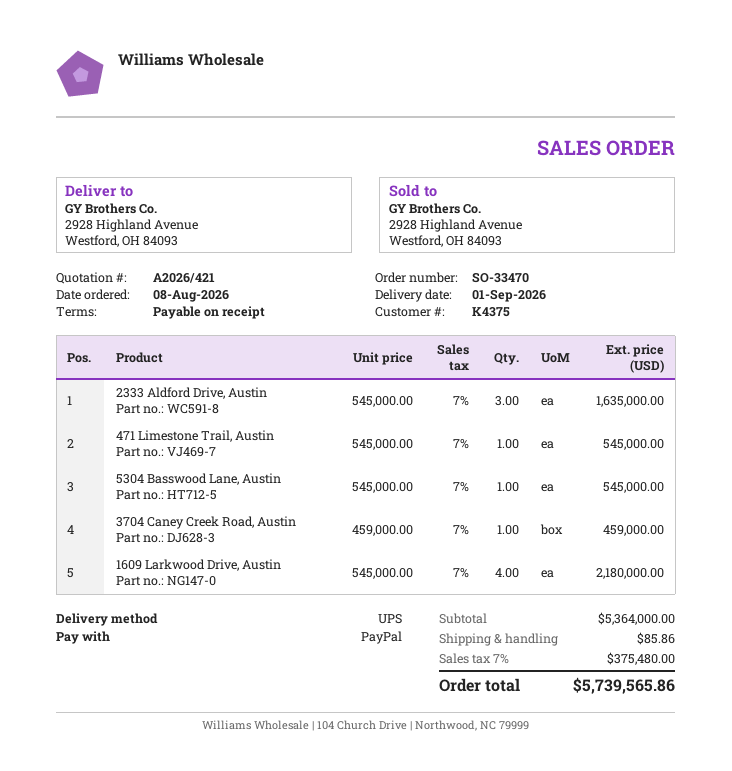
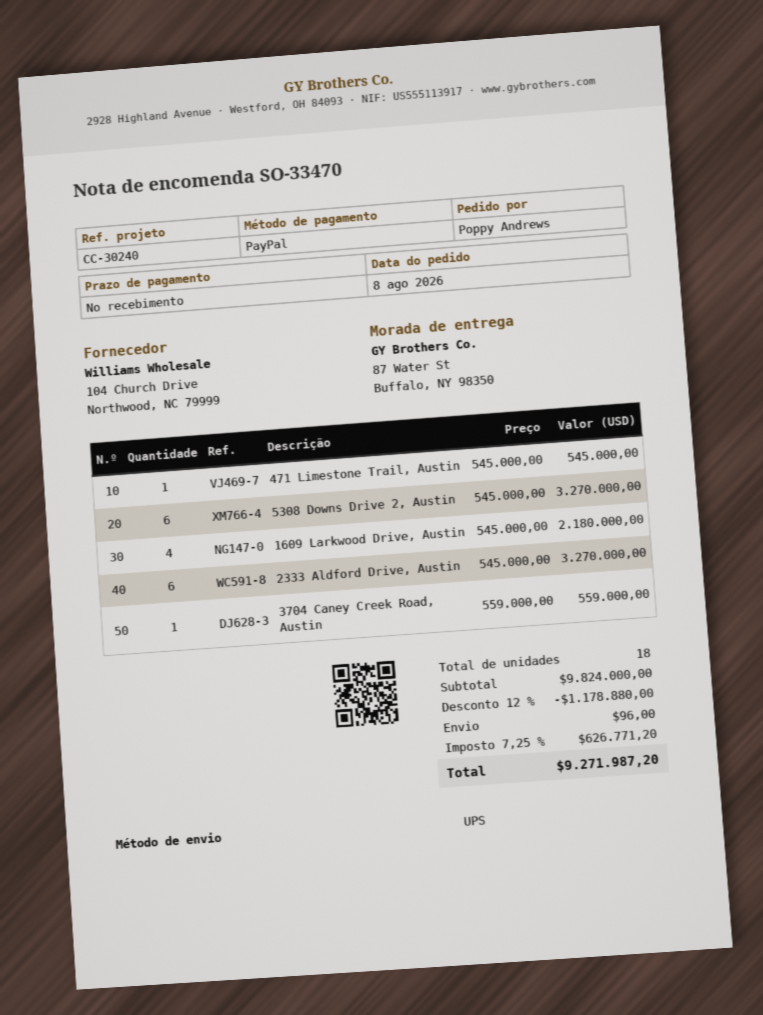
ship to: 2928 Highland Avenue, Westford, OH 84093 -> 87 Water St, Buffalo, NY 98350
2333 Aldford Drive, Austin: 3 x 545000.00 = 1635000.00 -> 6 x 545000.00 = 3270000.00
5304 Basswood Lane, Austin: 1 x 545000.00 = 545000.00 -> none
3704 Caney Creek Road, Austin: 1 x 459000.00 = 459000.00 -> 1 x 559000.00 = 559000.00
5308 Downs Drive 2, Austin: none -> 6 x 545000.00 = 3270000.00
subtotal: 5364000.00 -> 9824000.00
discount: none -> 12% = 1178880.00
shipping: 85.86 -> 96.00
tax: 7% = 375480.00 -> 7.25% = 626771.20
total: 5739565.86 -> 9271987.20

